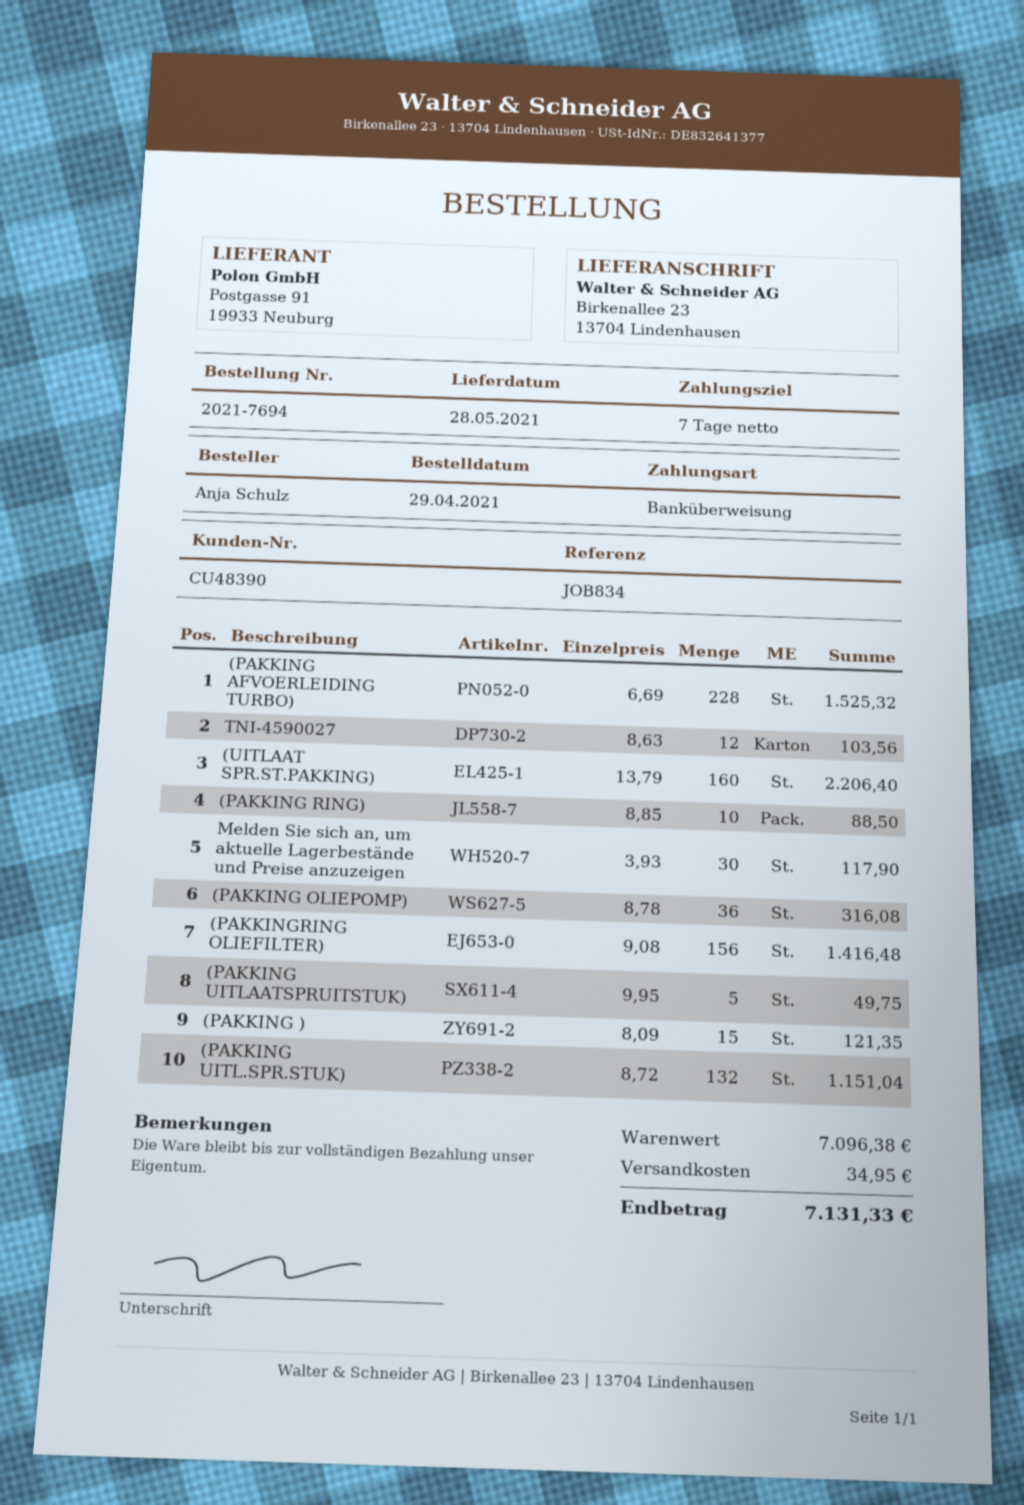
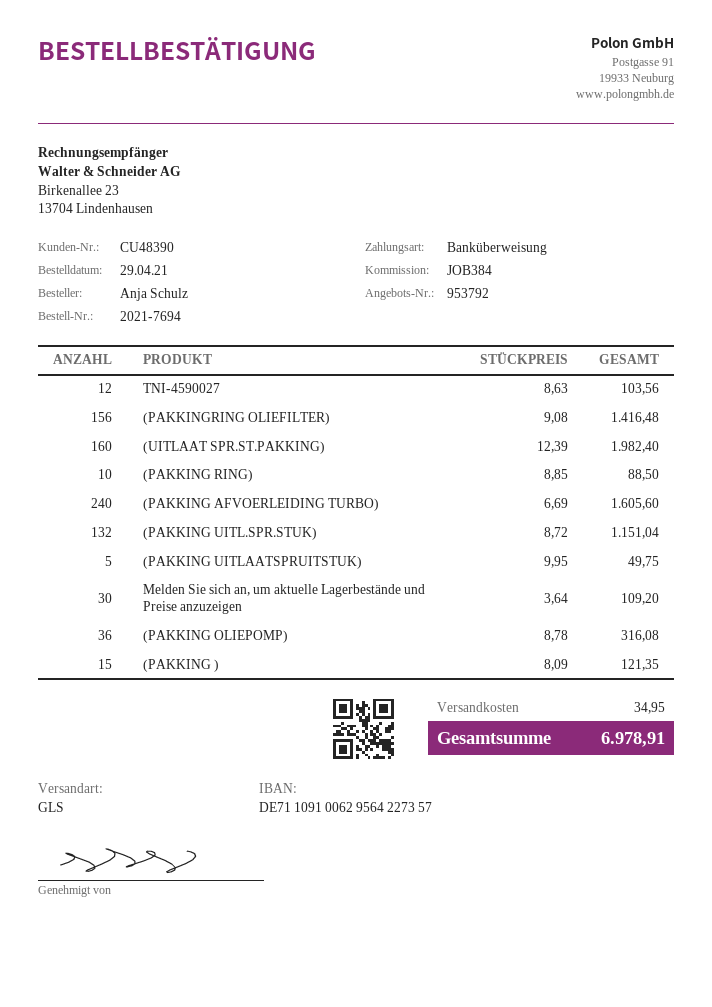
reference: JOB834 -> JOB384
(PAKKING AFVOERLEIDING TURBO): 228 x 6.69 = 1525.32 -> 240 x 6.69 = 1605.60
(UITLAAT SPR.ST.PAKKING): 160 x 13.79 = 2206.40 -> 160 x 12.39 = 1982.40
Melden Sie sich an, um aktuelle Lagerbestände und Preise anzuzeigen: 30 x 3.93 = 117.90 -> 30 x 3.64 = 109.20
total: 7131.33 -> 6978.91

